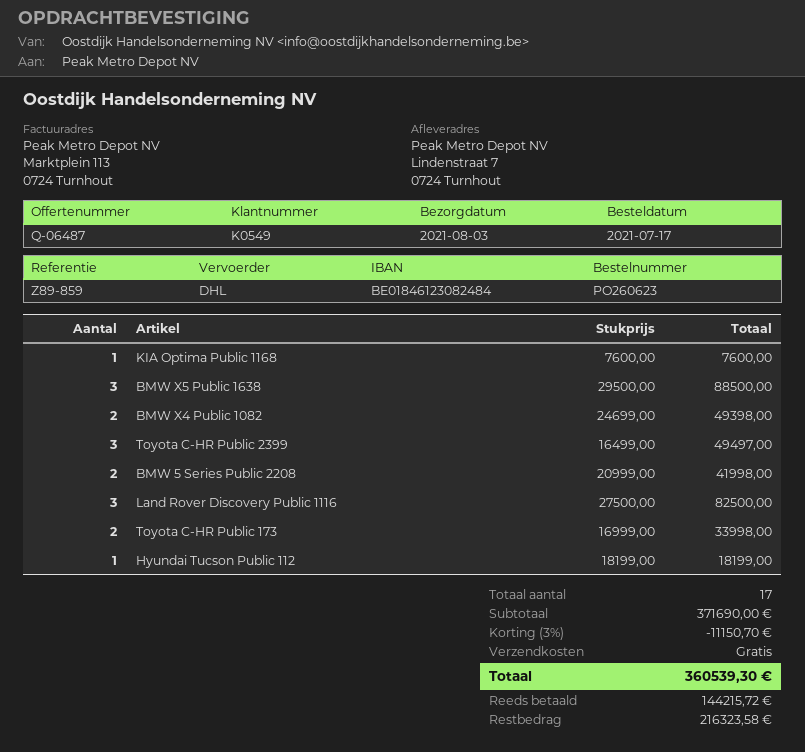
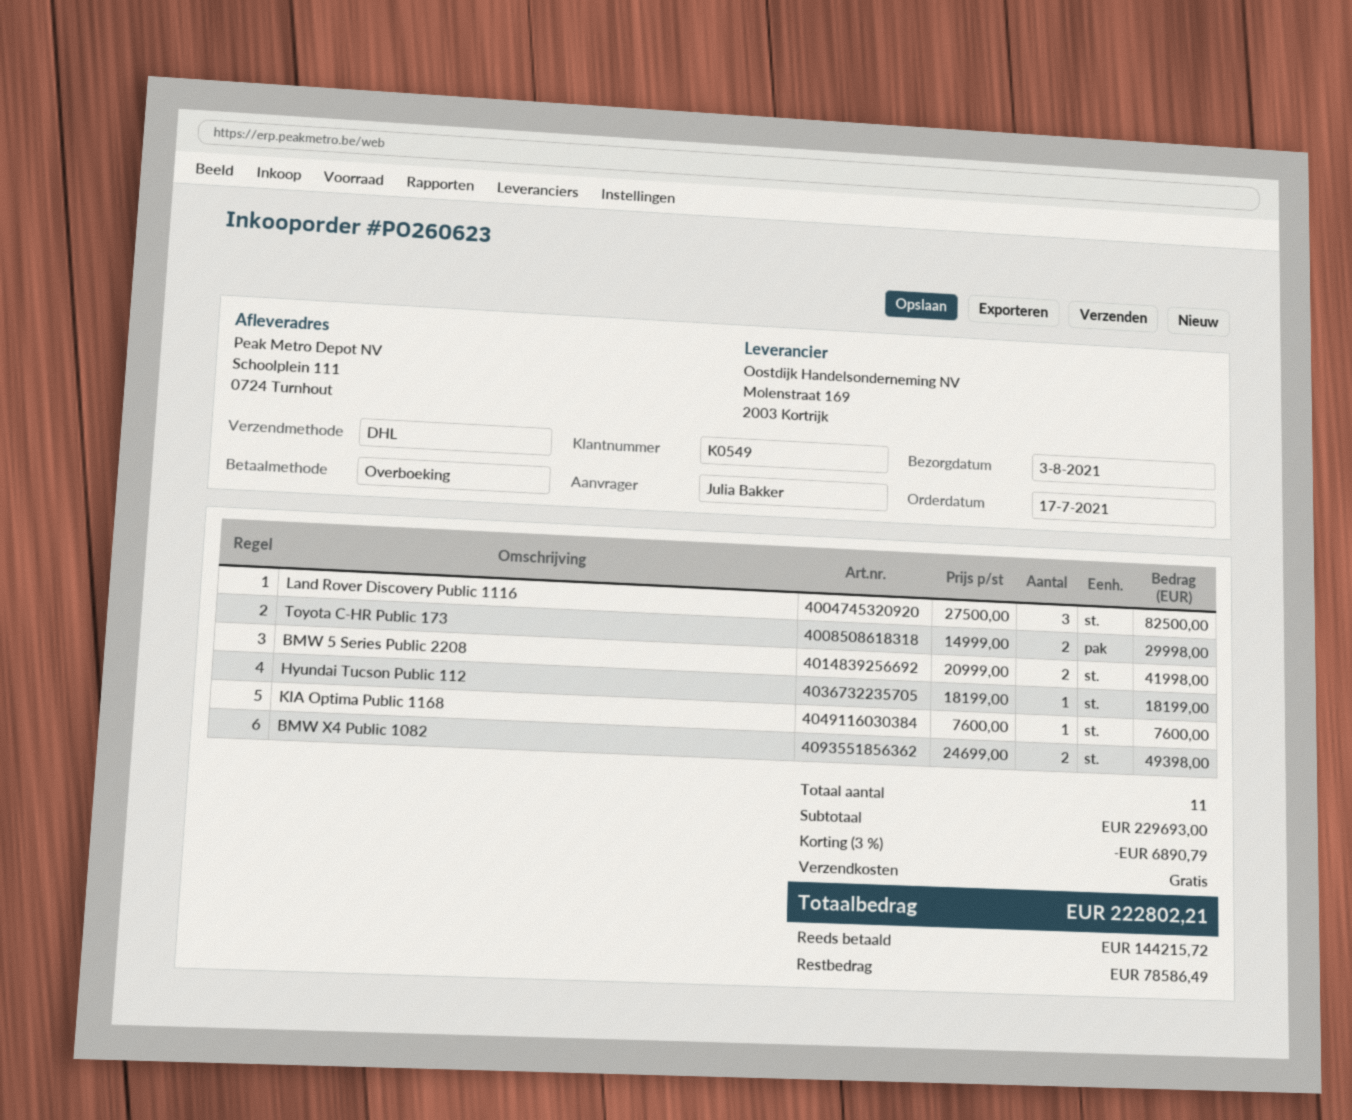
ship to: Lindenstraat 7, 0724 Turnhout -> Schoolplein 111, 0724 Turnhout
BMW X5 Public 1638: 3 x 29500.00 = 88500.00 -> none
Toyota C-HR Public 2399: 3 x 16499.00 = 49497.00 -> none
Toyota C-HR Public 173: 2 x 16999.00 = 33998.00 -> 2 x 14999.00 = 29998.00
total quantity: 17 -> 11
subtotal: 371690.00 -> 229693.00
discount: 3% = 11150.70 -> 3% = 6890.79
total: 360539.30 -> 222802.21
balance: 216323.58 -> 78586.49

